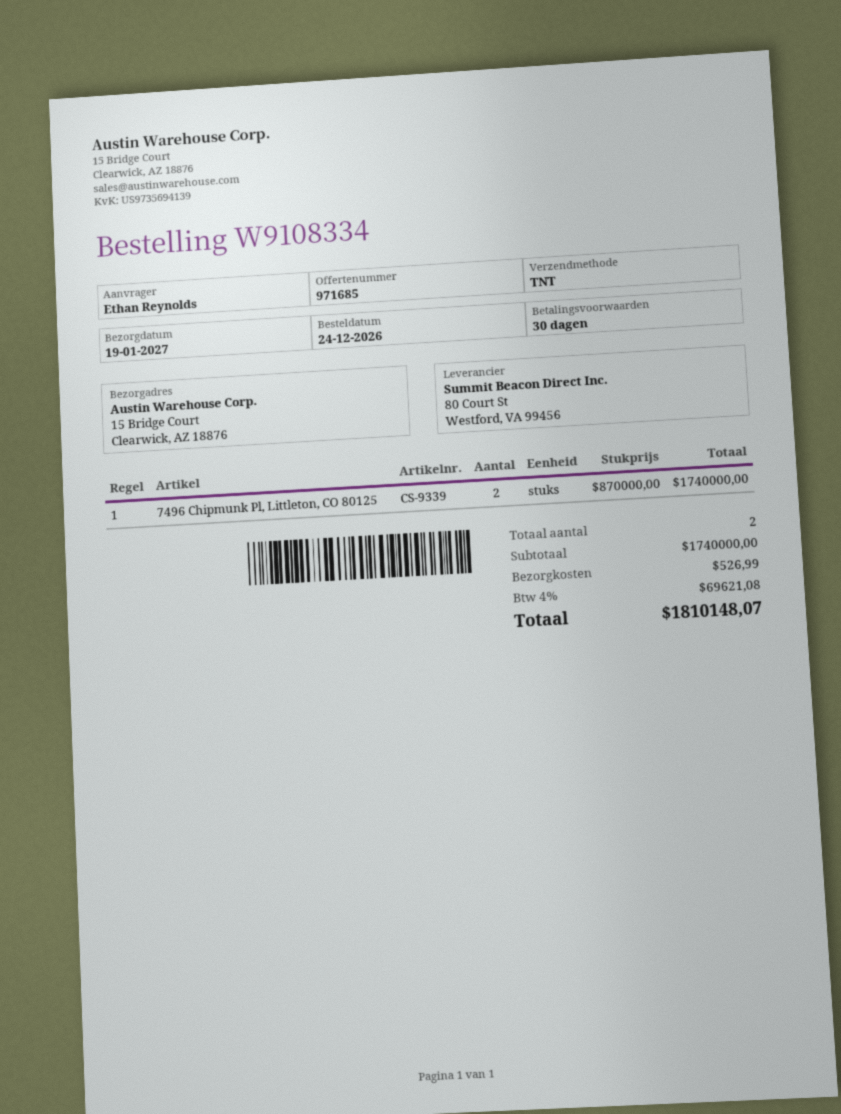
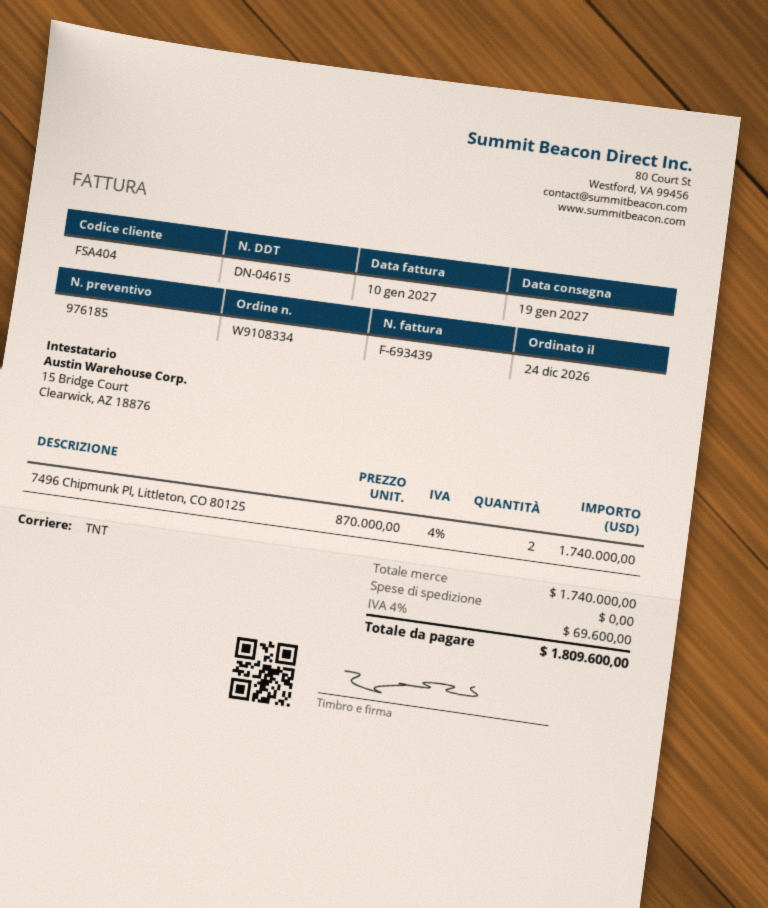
quote number: 971685 -> 976185
shipping: 526.99 -> 0.00
tax: 4% = 69621.08 -> 4% = 69600.00
total: 1810148.07 -> 1809600.00

